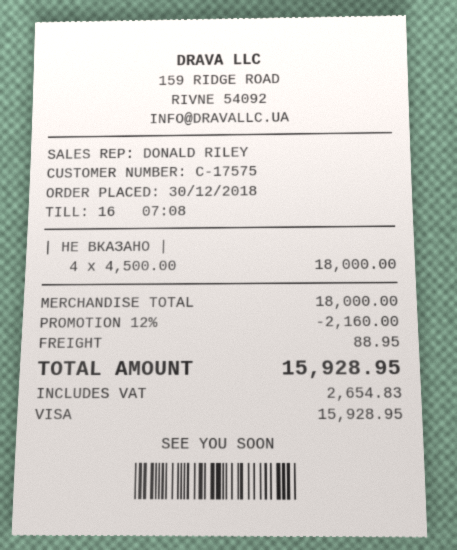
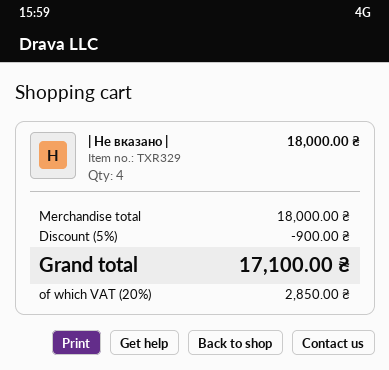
discount: 12% = 2160.00 -> 5% = 900.00
shipping: 88.95 -> none
tax: 2654.83 -> 2850.00
total: 15928.95 -> 17100.00

